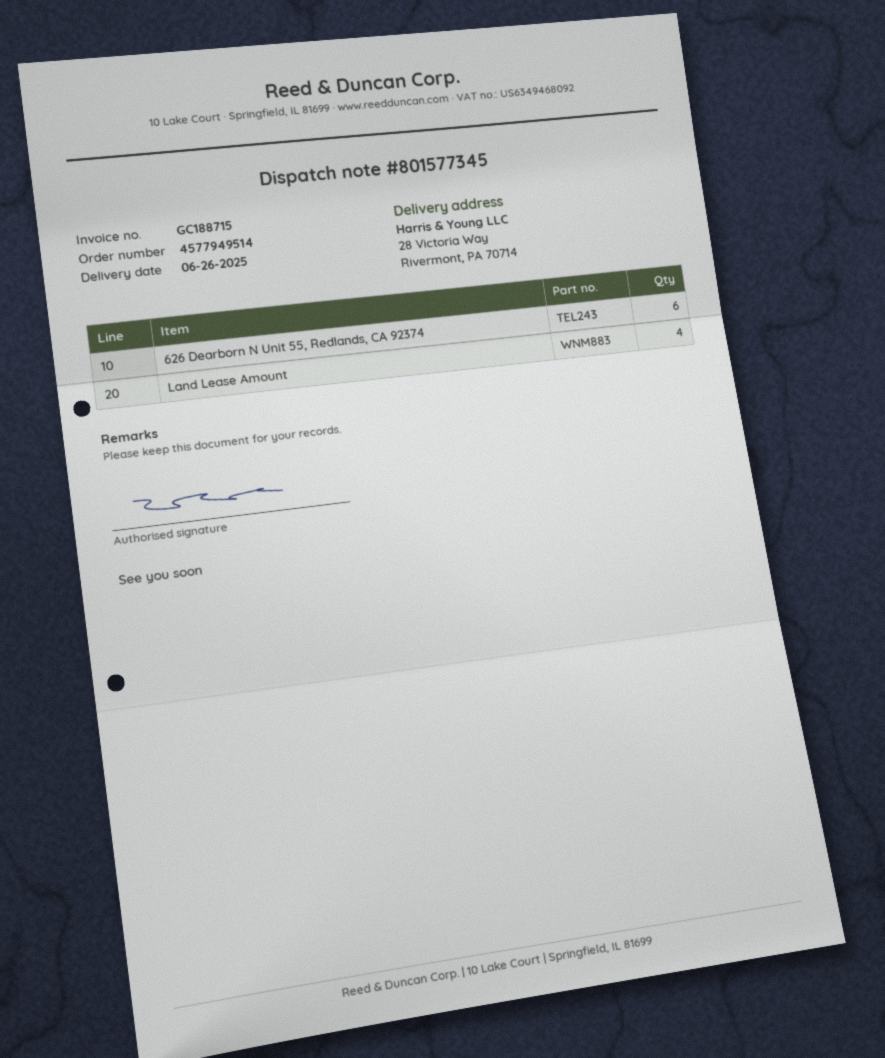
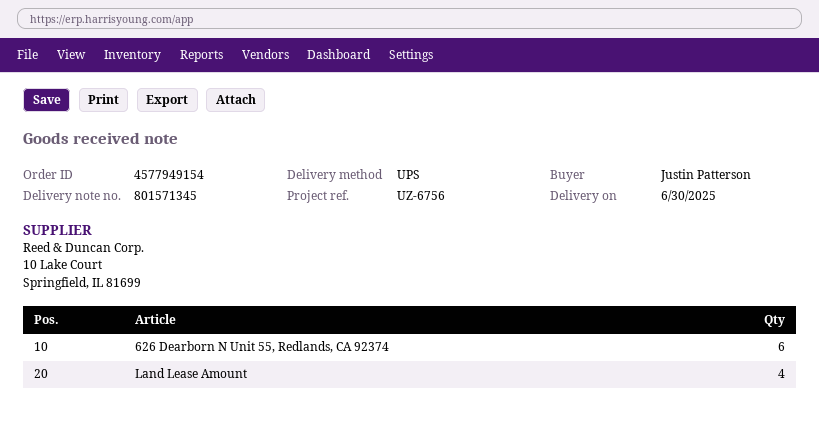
order number: 4577949514 -> 4577949154
delivery note number: 801577345 -> 801571345
delivery date: 2025-06-26 -> 2025-06-30

